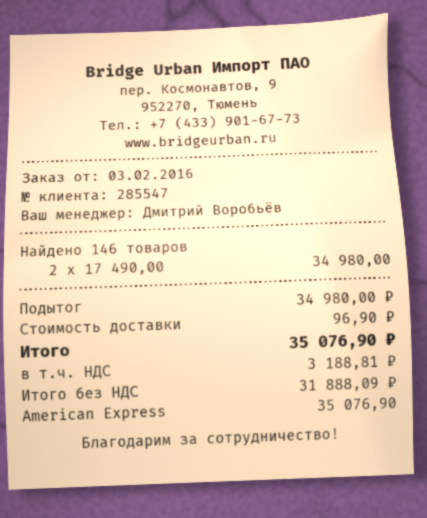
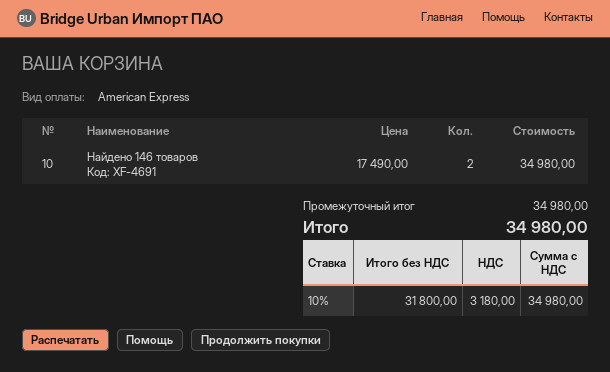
shipping: 96.90 -> none
net: 31888.09 -> 31800.00
tax: 3188.81 -> 3180.00
total: 35076.90 -> 34980.00

